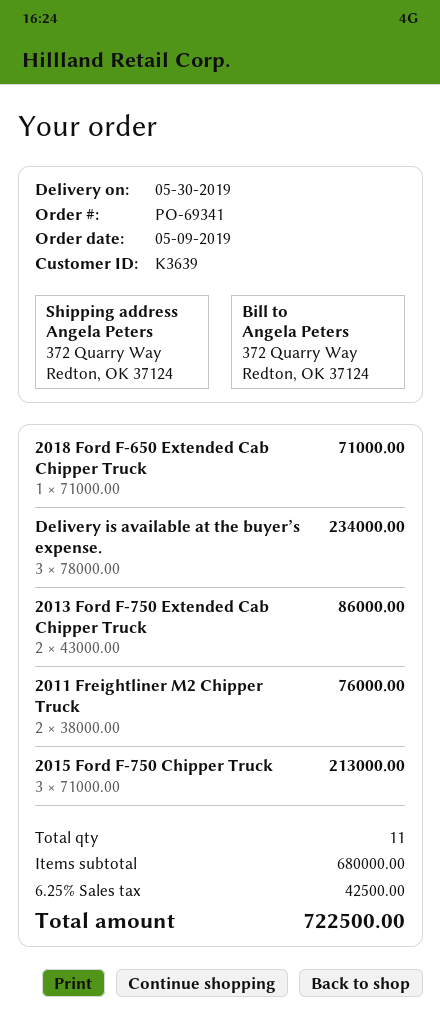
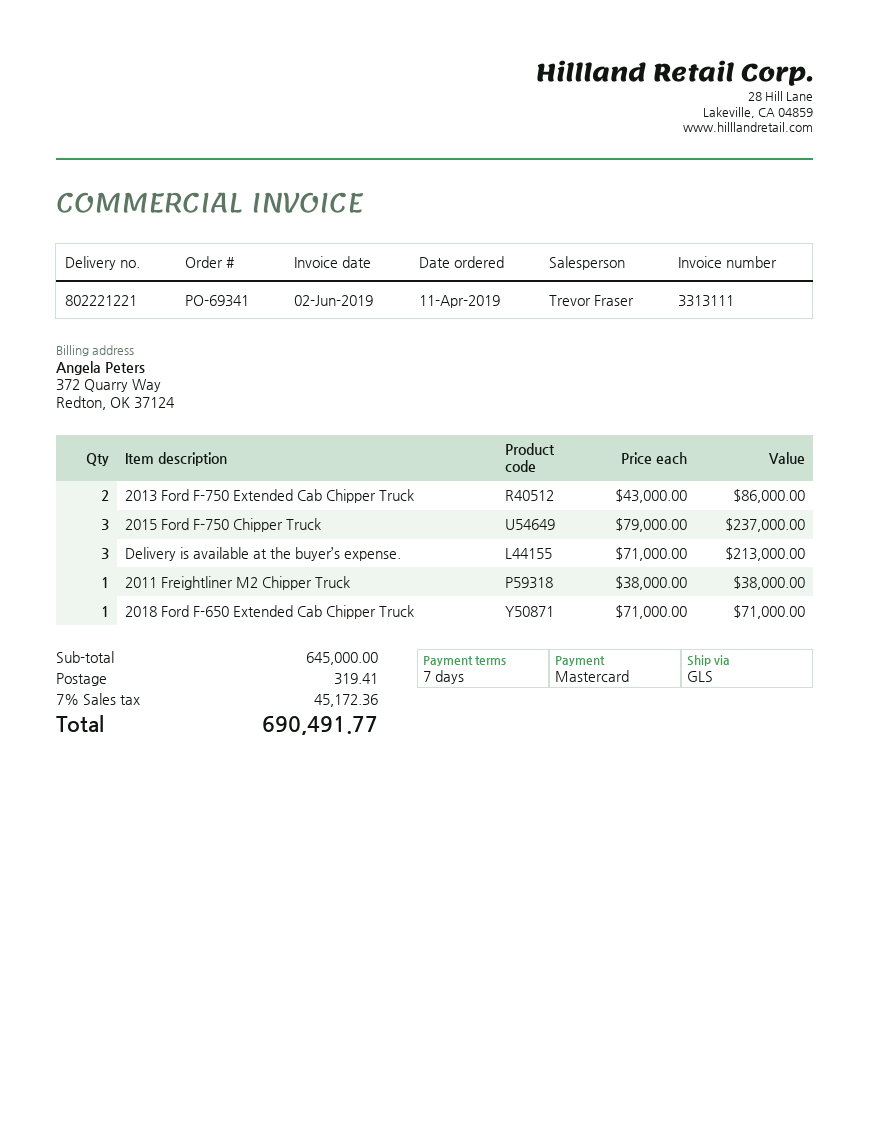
order date: 2019-05-09 -> 2019-04-11
Delivery is available at the buyer’s expense.: 3 x 78000.00 = 234000.00 -> 3 x 71000.00 = 213000.00
2011 Freightliner M2 Chipper Truck: 2 x 38000.00 = 76000.00 -> 1 x 38000.00 = 38000.00
2015 Ford F-750 Chipper Truck: 3 x 71000.00 = 213000.00 -> 3 x 79000.00 = 237000.00
subtotal: 680000.00 -> 645000.00
shipping: none -> 319.41
tax: 6.25% = 42500.00 -> 7% = 45172.36
total: 722500.00 -> 690491.77

